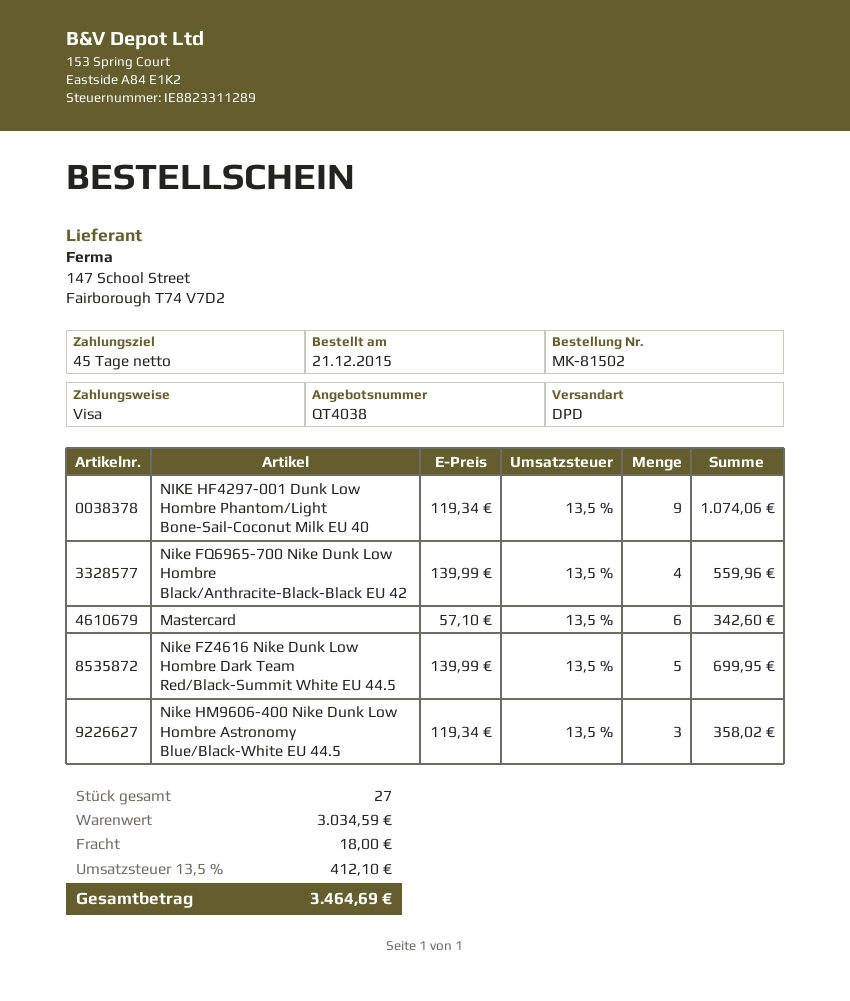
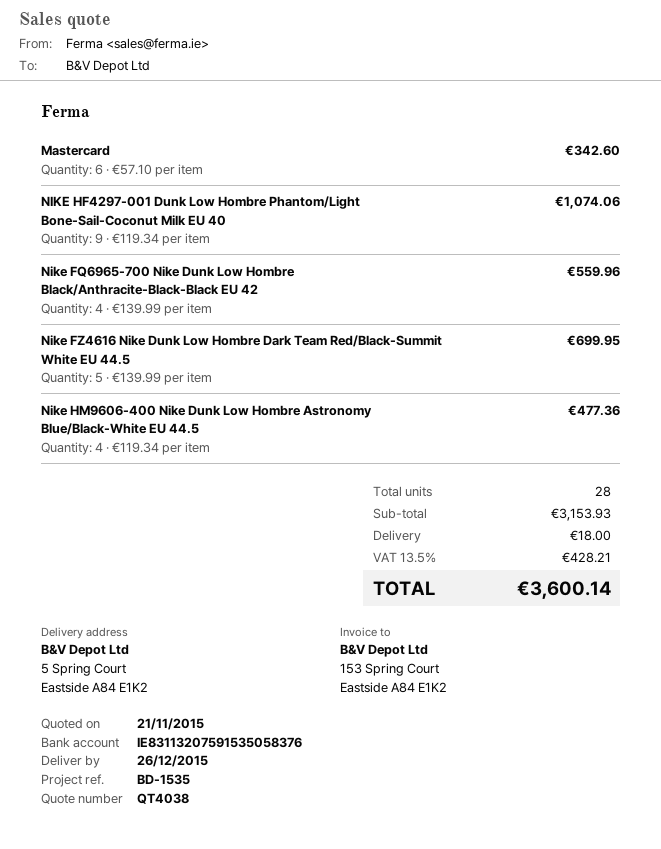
Nike HM9606-400 Nike Dunk Low Hombre Astronomy Blue/Black-White EU 44.5: 3 x 119.34 = 358.02 -> 4 x 119.34 = 477.36
total quantity: 27 -> 28
subtotal: 3034.59 -> 3153.93
tax: 13.5% = 412.10 -> 13.5% = 428.21
total: 3464.69 -> 3600.14

